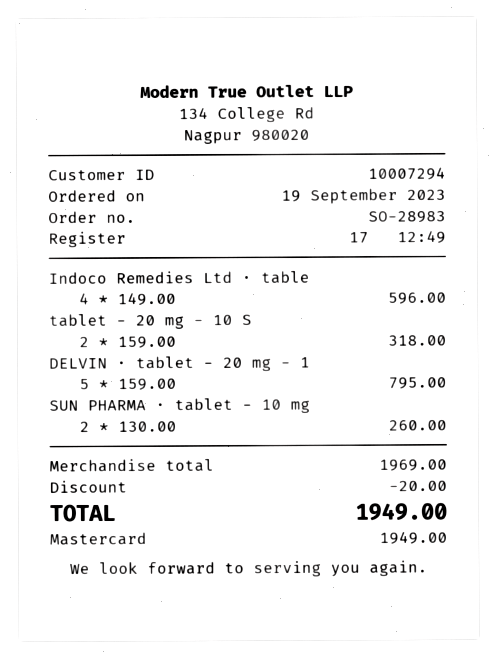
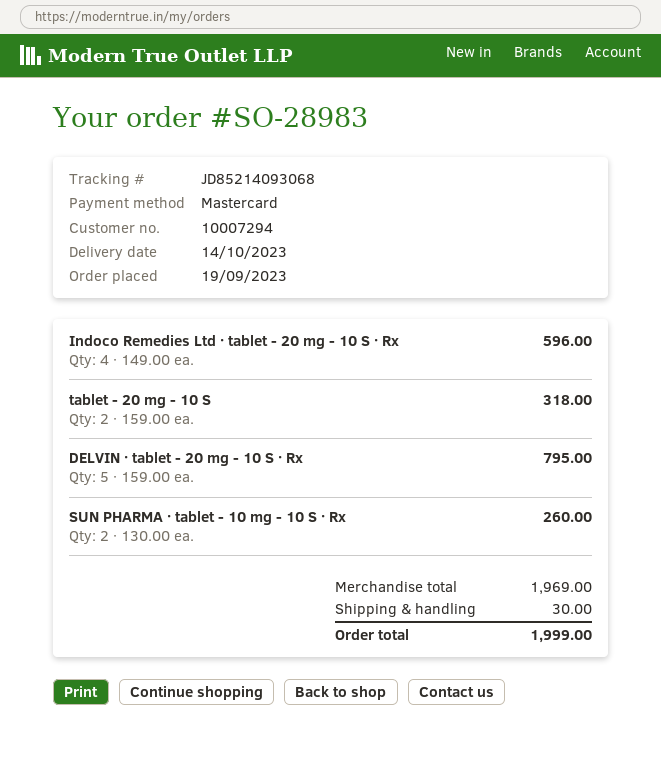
discount: 20.00 -> none
shipping: none -> 30.00
total: 1949.00 -> 1999.00

